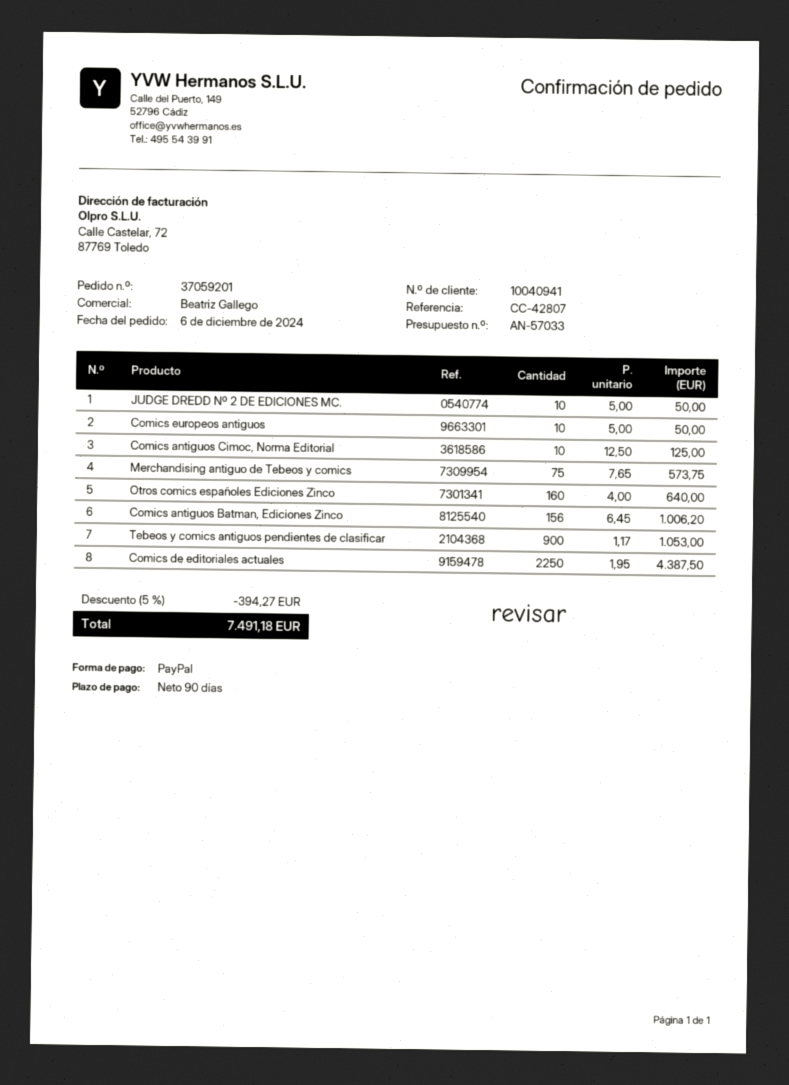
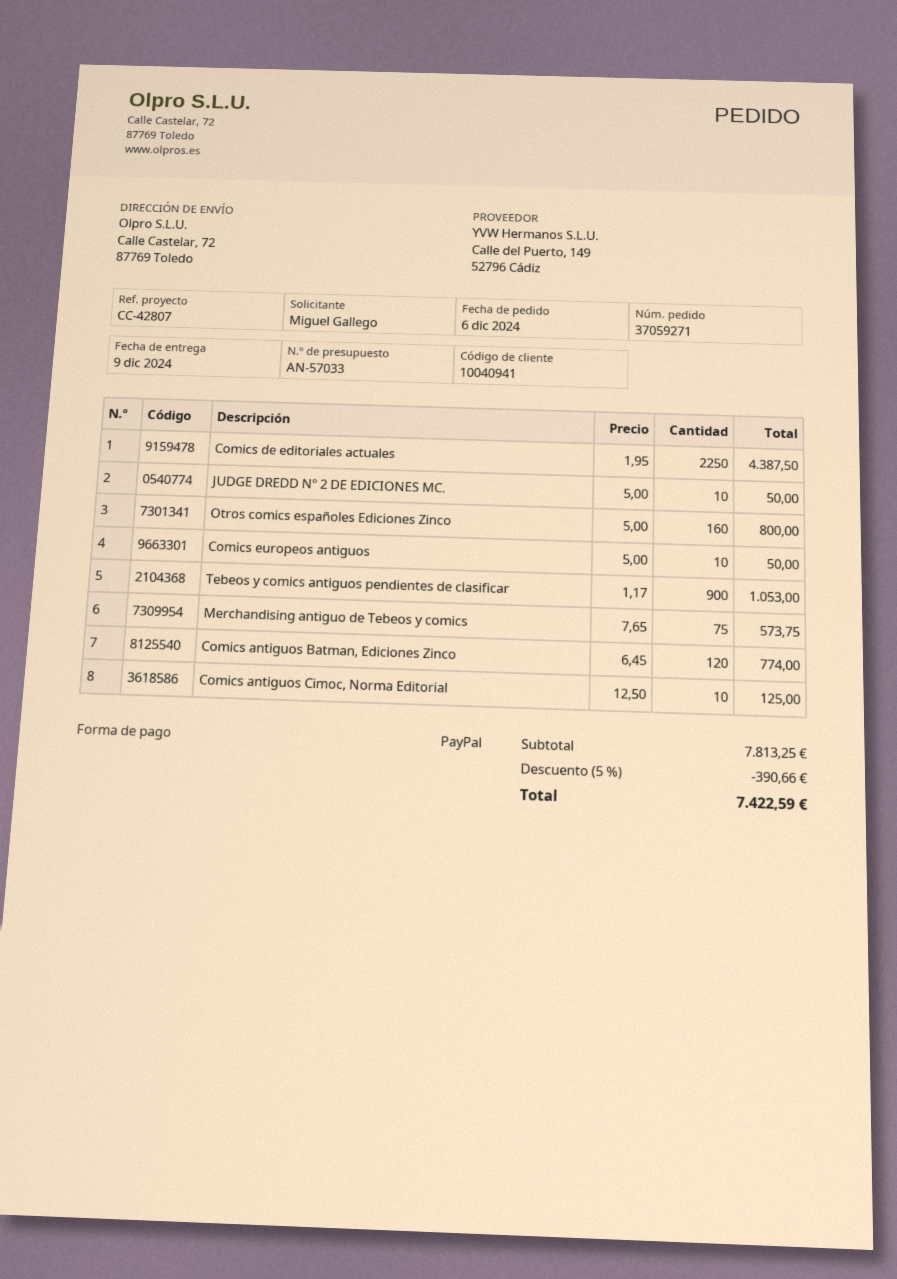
order number: 37059201 -> 37059271
Otros comics españoles Ediciones Zinco: 160 x 4.00 = 640.00 -> 160 x 5.00 = 800.00
Comics antiguos Batman, Ediciones Zinco: 156 x 6.45 = 1006.20 -> 120 x 6.45 = 774.00
discount: 5% = 394.27 -> 5% = 390.66
total: 7491.18 -> 7422.59

